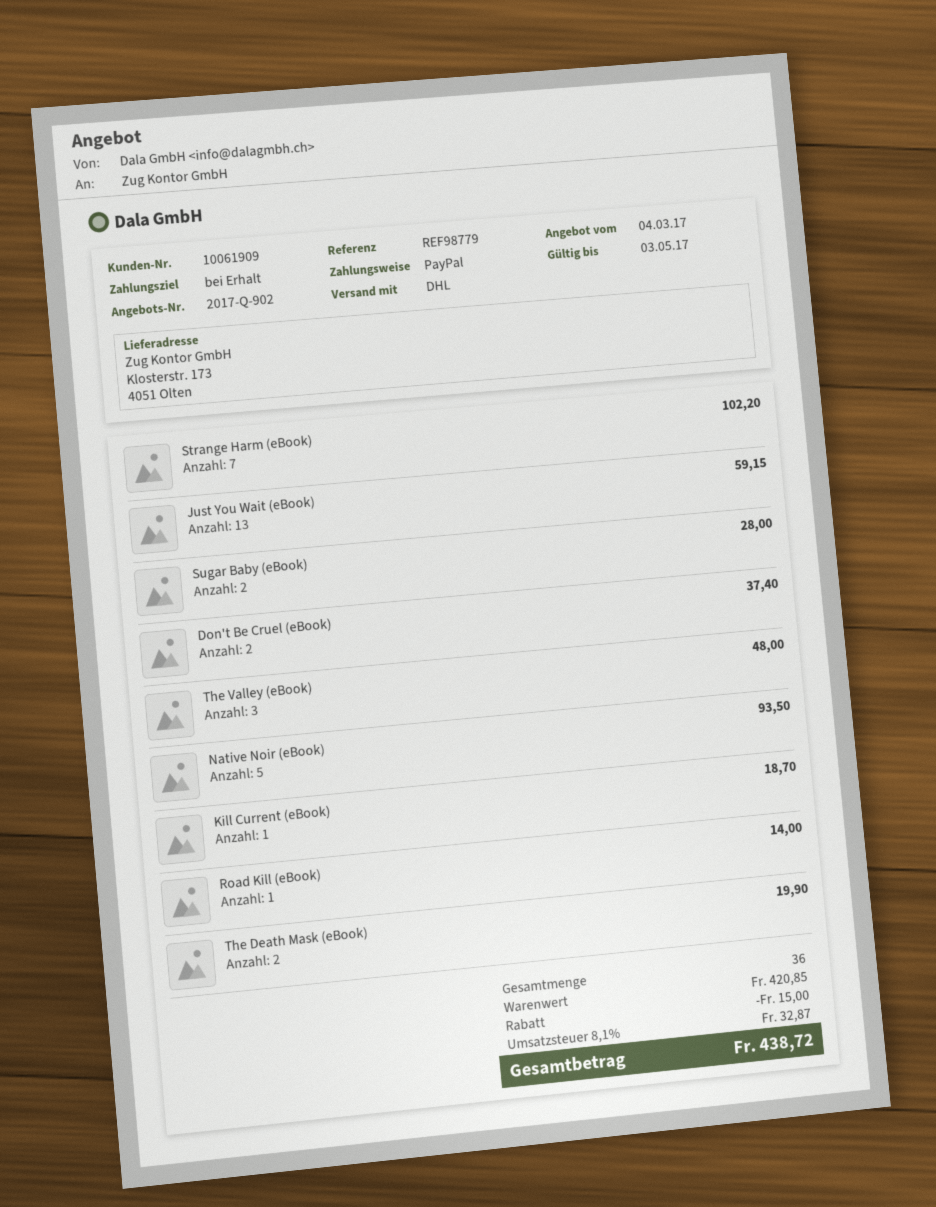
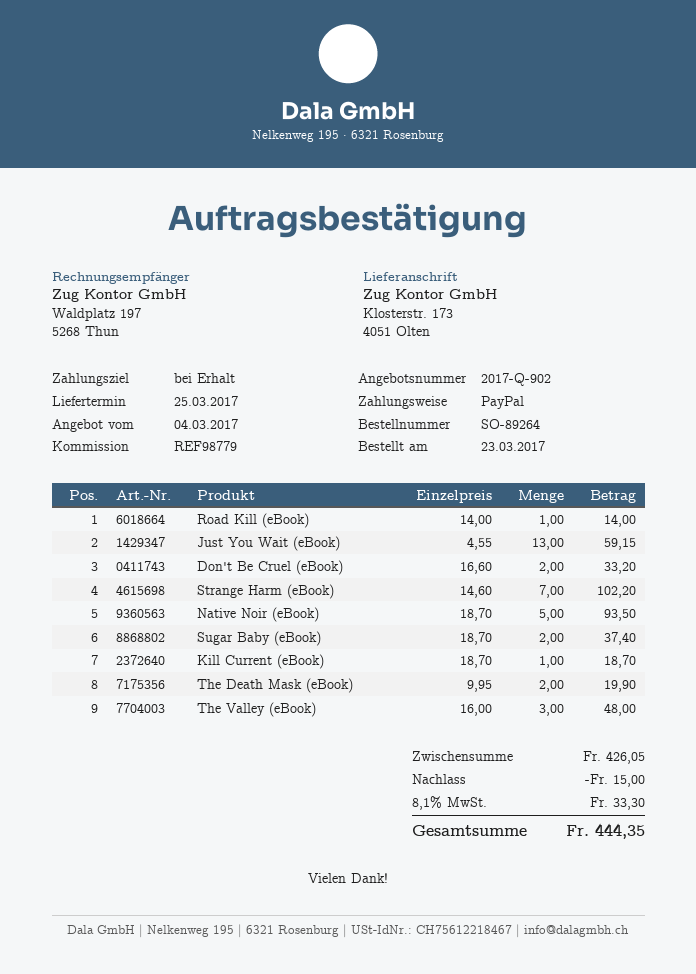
Sugar Baby (eBook): 2 for 28.00 -> 2 for 37.40
Don't Be Cruel (eBook): 2 for 37.40 -> 2 for 33.20
subtotal: 420.85 -> 426.05
tax: 8.1% = 32.87 -> 8.1% = 33.30
total: 438.72 -> 444.35

